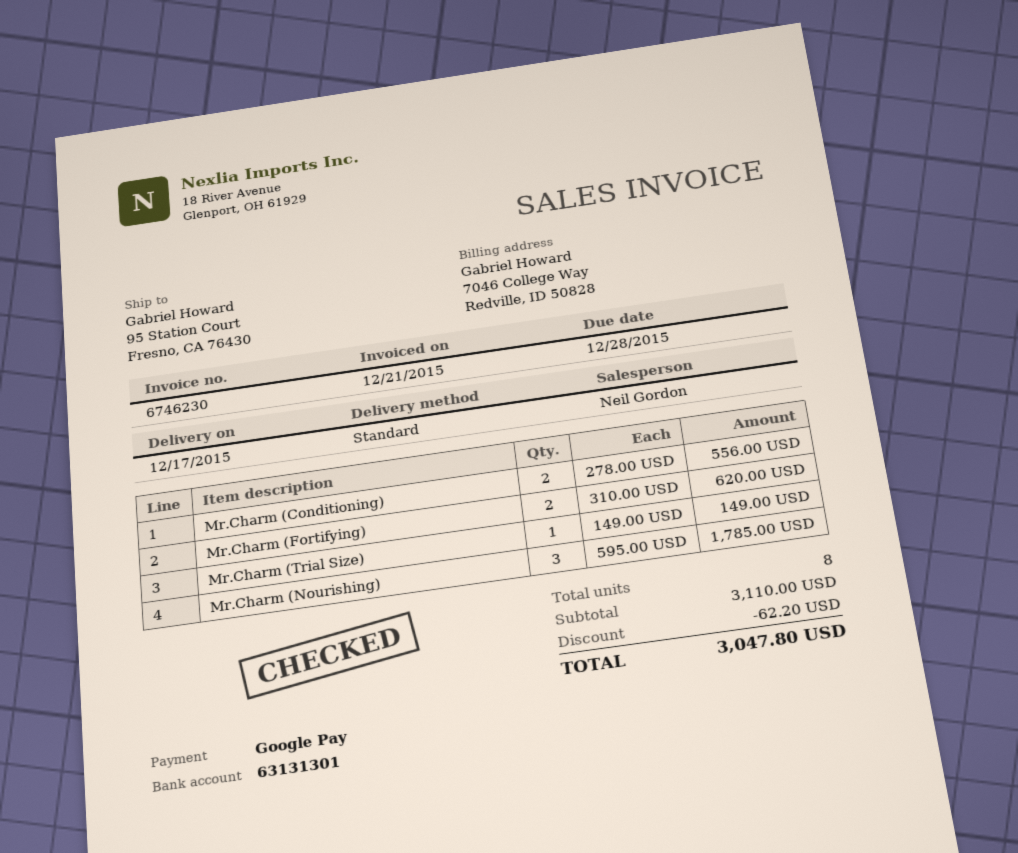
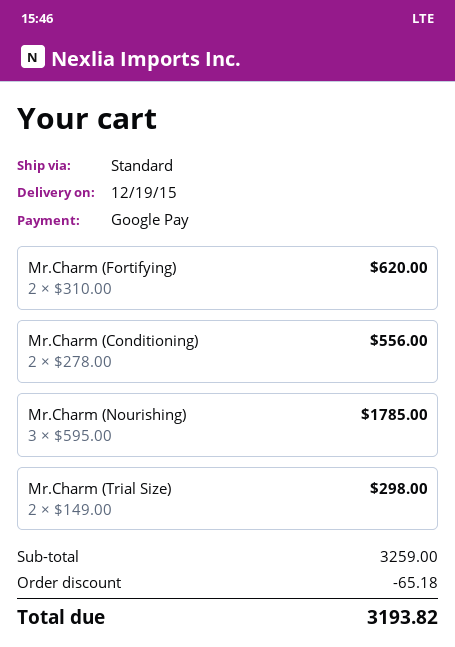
delivery date: 2015-12-17 -> 2015-12-19
Mr.Charm (Trial Size): 1 x 149.00 = 149.00 -> 2 x 149.00 = 298.00
subtotal: 3110.00 -> 3259.00
discount: 62.20 -> 65.18
total: 3047.80 -> 3193.82

